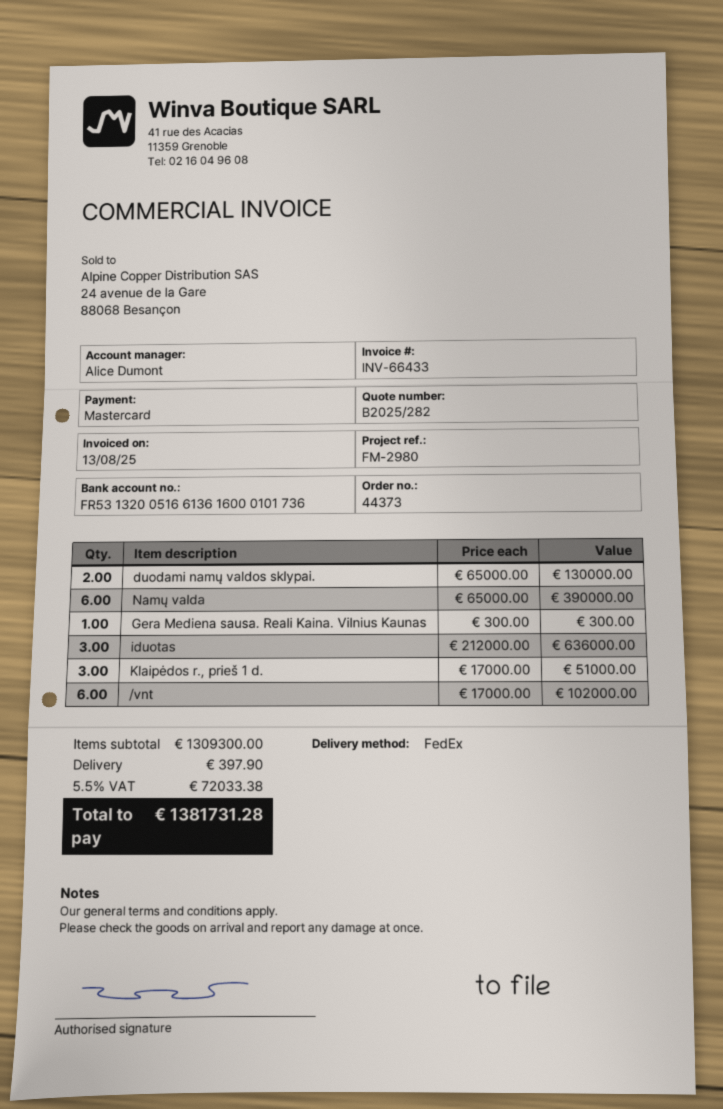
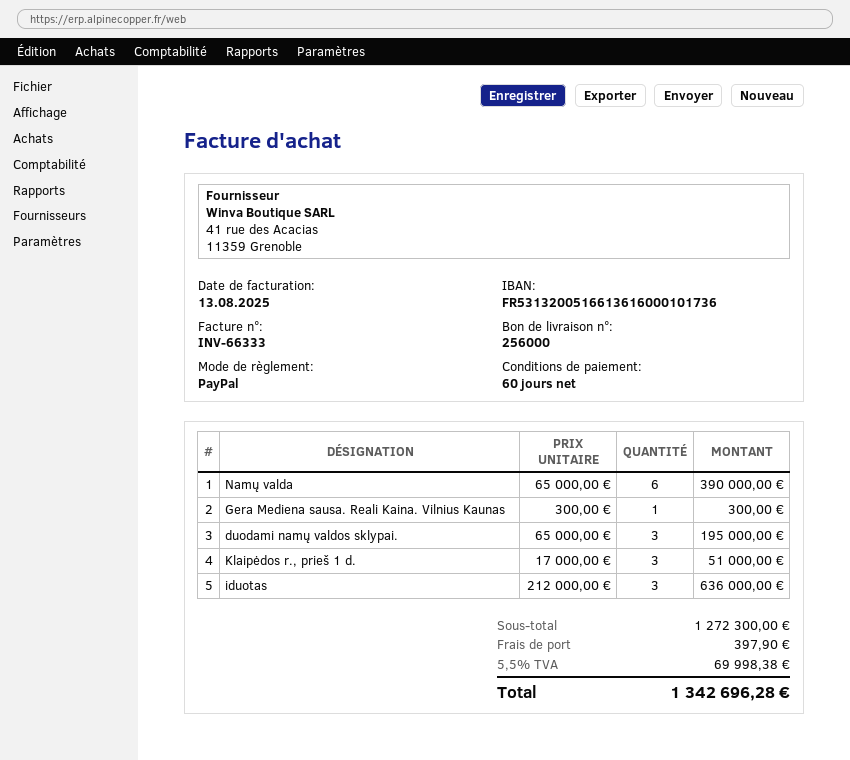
invoice number: INV-66433 -> INV-66333
payment method: Mastercard -> PayPal
duodami namų valdos sklypai.: 2 x 65000.00 = 130000.00 -> 3 x 65000.00 = 195000.00
/vnt: 6 x 17000.00 = 102000.00 -> none
subtotal: 1309300.00 -> 1272300.00
tax: 5.5% = 72033.38 -> 5.5% = 69998.38
total: 1381731.28 -> 1342696.28

